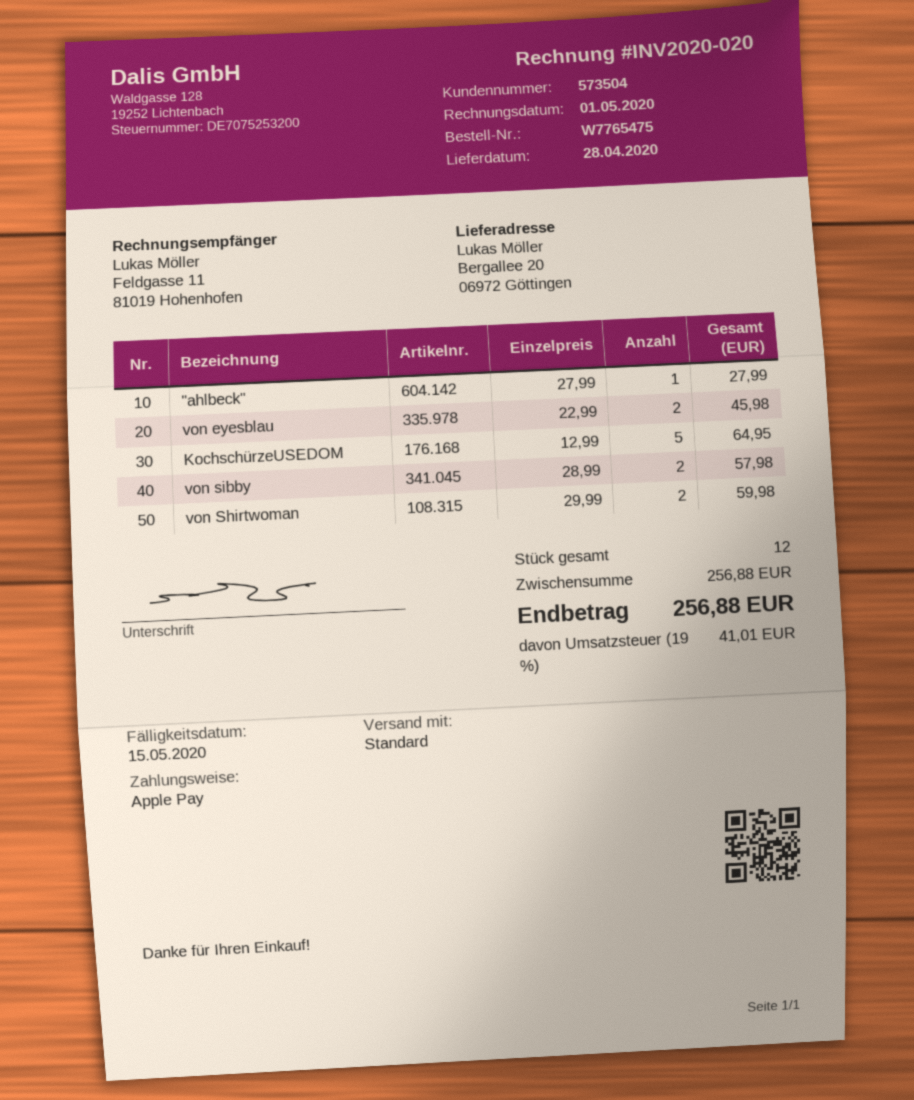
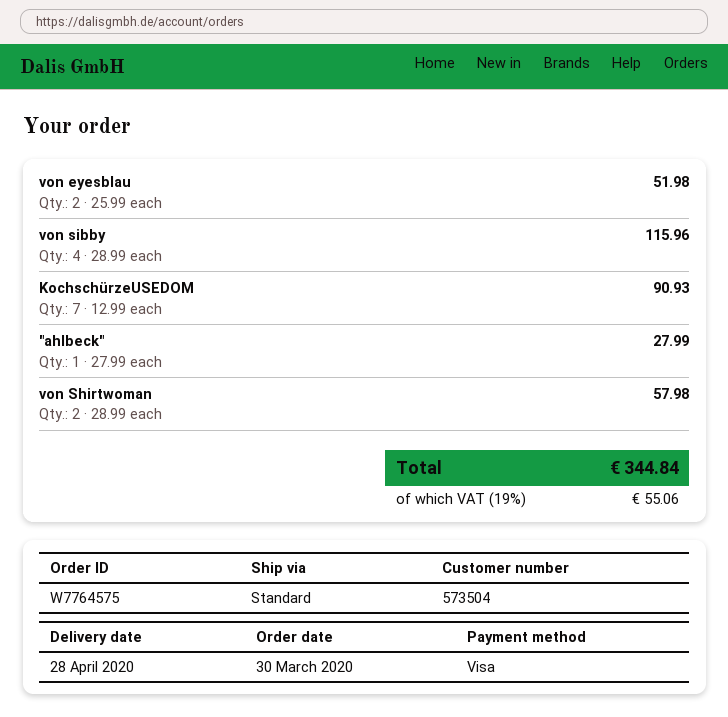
order number: W7765475 -> W7764575
payment method: Apple Pay -> Visa
von eyesblau: 2 x 22.99 = 45.98 -> 2 x 25.99 = 51.98
KochschürzeUSEDOM: 5 x 12.99 = 64.95 -> 7 x 12.99 = 90.93
von sibby: 2 x 28.99 = 57.98 -> 4 x 28.99 = 115.96
von Shirtwoman: 2 x 29.99 = 59.98 -> 2 x 28.99 = 57.98
tax: 19% = 41.01 -> 19% = 55.06
total: 256.88 -> 344.84

